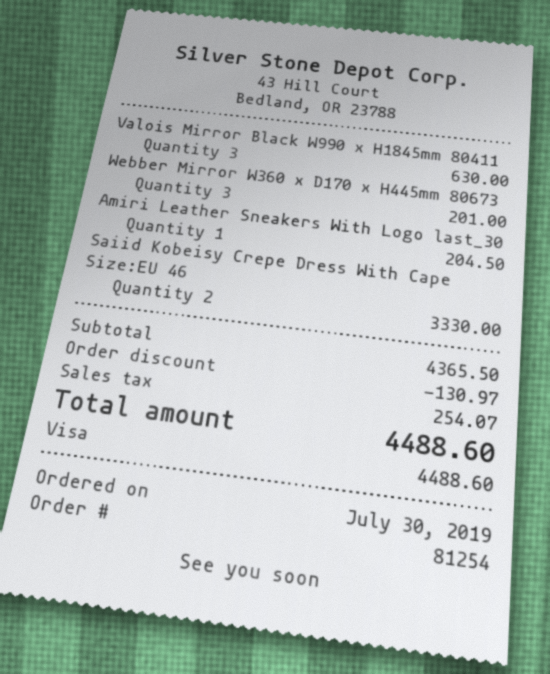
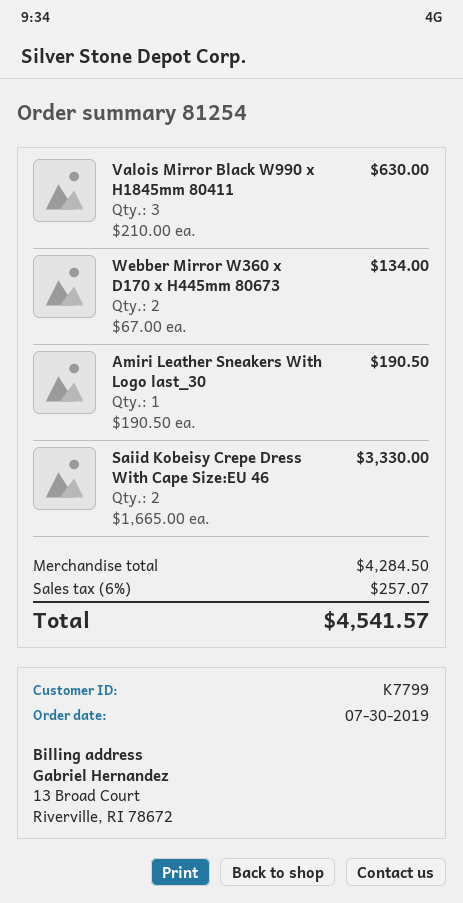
Webber Mirror W360 x D170 x H445mm 80673: 3 for 201.00 -> 2 for 134.00
Amiri Leather Sneakers With Logo last_30: 1 for 204.50 -> 1 for 190.50
subtotal: 4365.50 -> 4284.50
discount: 130.97 -> none
tax: 254.07 -> 257.07
total: 4488.60 -> 4541.57

